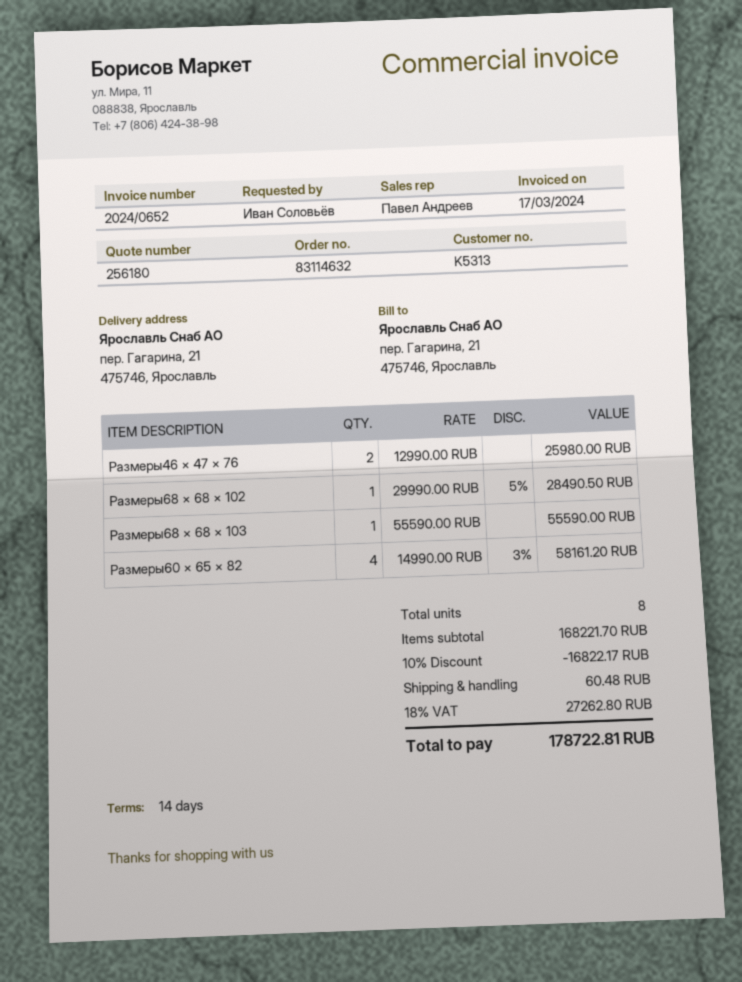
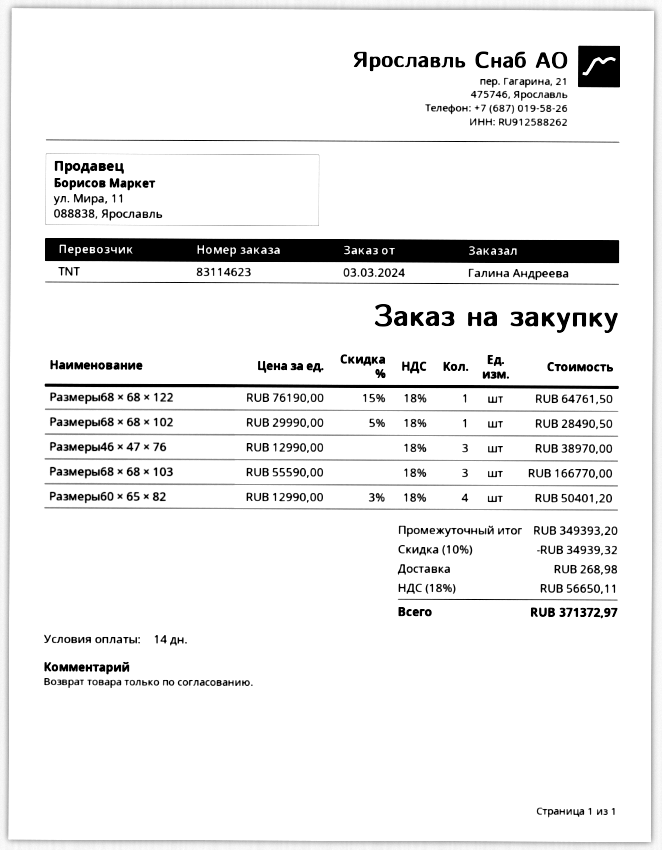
order number: 83114632 -> 83114623
ordered by: Иван Соловьёв -> Галина Андреева
Размеры46 × 47 × 76: 2 x 12990.00 = 25980.00 -> 3 x 12990.00 = 38970.00
Размеры68 × 68 × 103: 1 x 55590.00 = 55590.00 -> 3 x 55590.00 = 166770.00
Размеры60 × 65 × 82: 4 x 14990.00 - 3% = 58161.20 -> 4 x 12990.00 - 3% = 50401.20
Размеры68 × 68 × 122: none -> 1 x 76190.00 - 15% = 64761.50
subtotal: 168221.70 -> 349393.20
discount: 10% = 16822.17 -> 10% = 34939.32
shipping: 60.48 -> 268.98
tax: 18% = 27262.80 -> 18% = 56650.11
total: 178722.81 -> 371372.97

